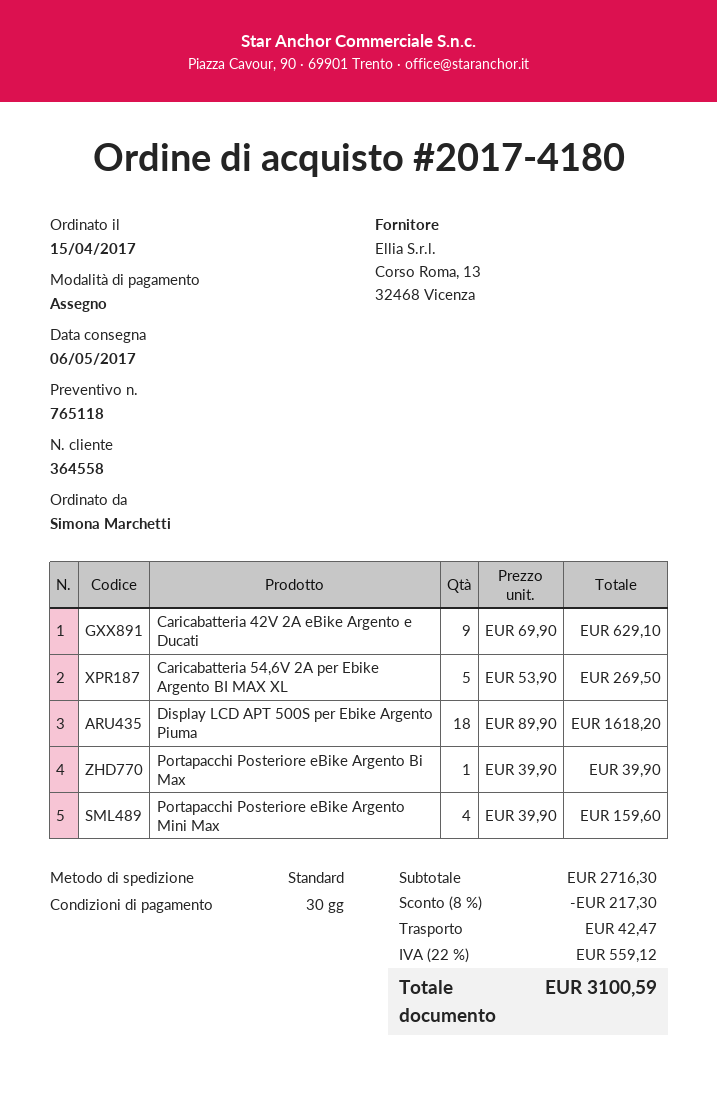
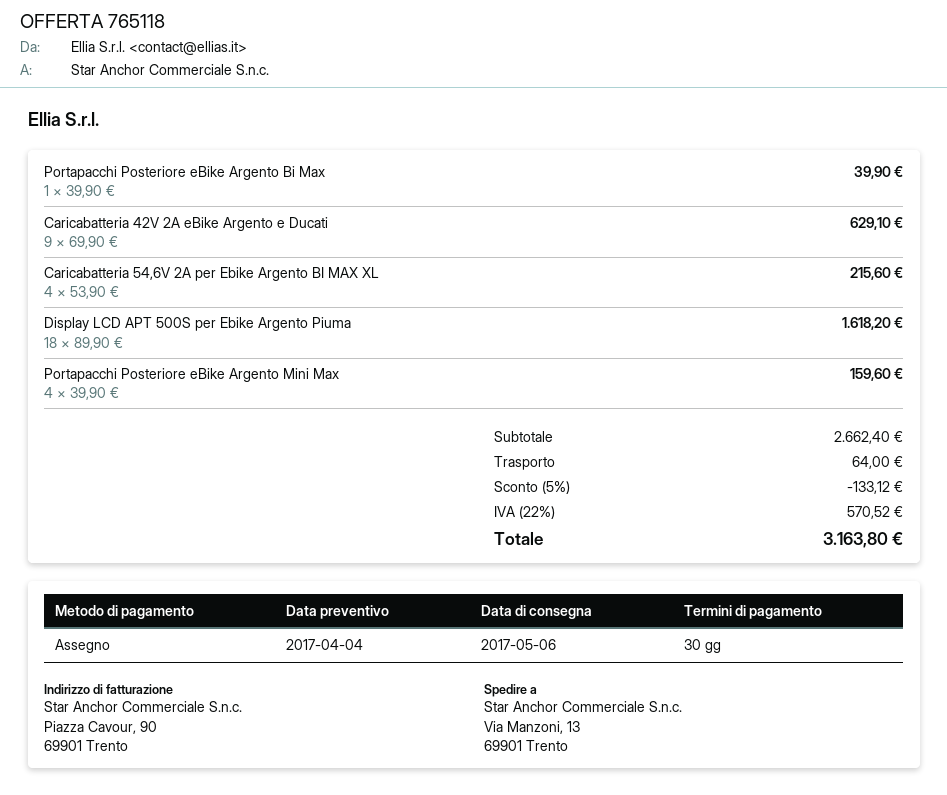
Caricabatteria 54,6V 2A per Ebike Argento BI MAX XL: 5 x 53.90 = 269.50 -> 4 x 53.90 = 215.60
subtotal: 2716.30 -> 2662.40
discount: 8% = 217.30 -> 5% = 133.12
shipping: 42.47 -> 64.00
tax: 22% = 559.12 -> 22% = 570.52
total: 3100.59 -> 3163.80

